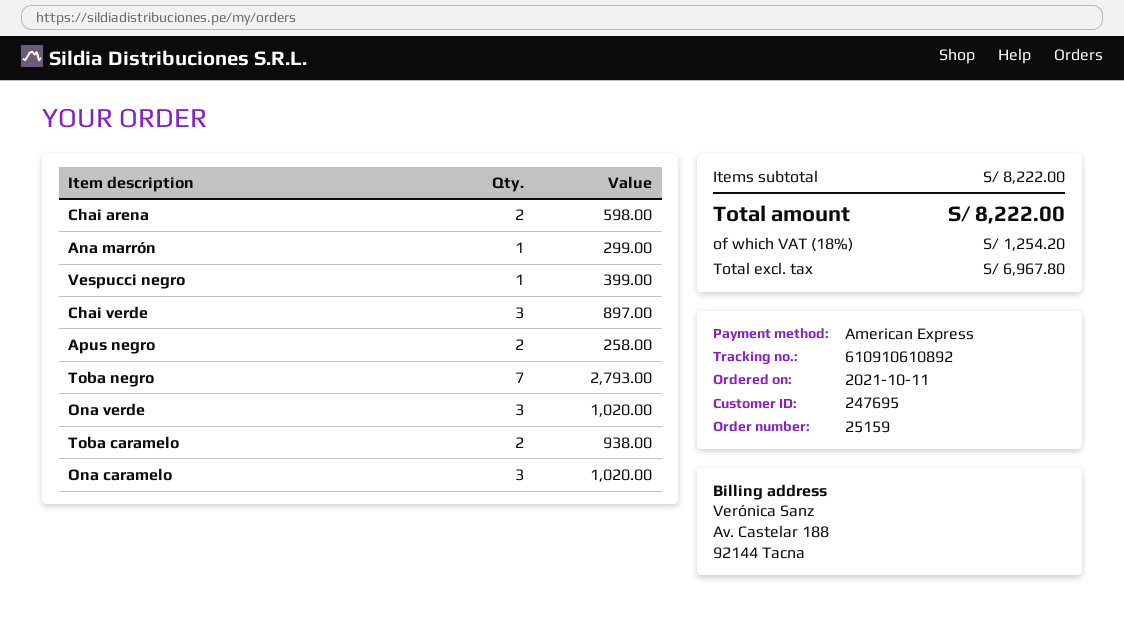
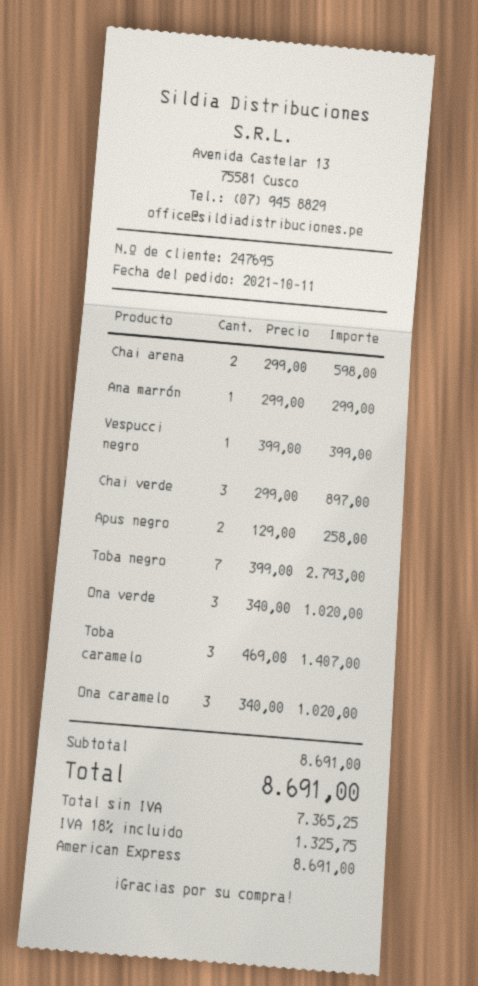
Toba caramelo: 2 for 938.00 -> 3 for 1407.00
subtotal: 8222.00 -> 8691.00
net: 6967.80 -> 7365.25
tax: 18% = 1254.20 -> 18% = 1325.75
total: 8222.00 -> 8691.00

